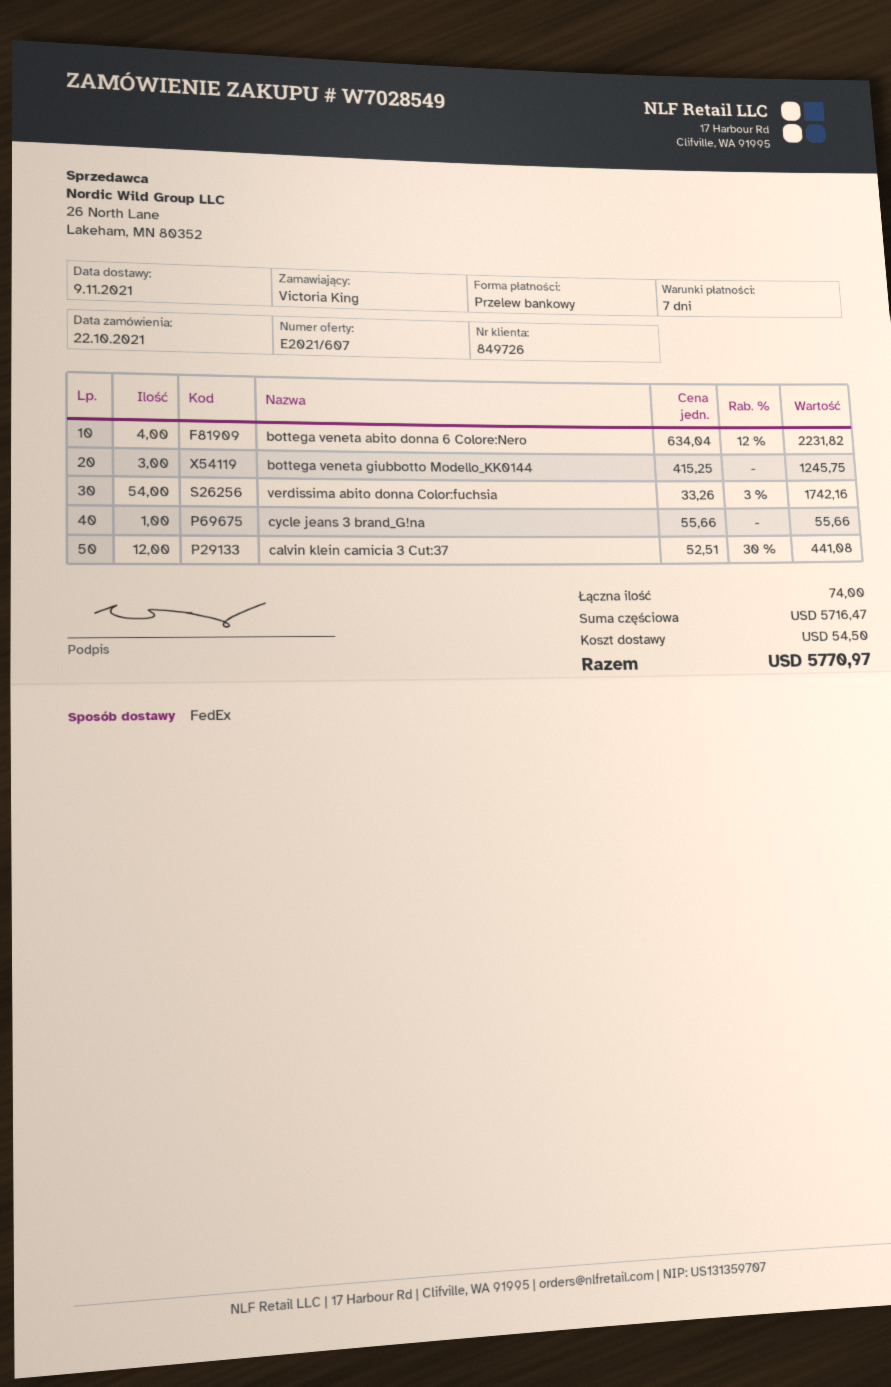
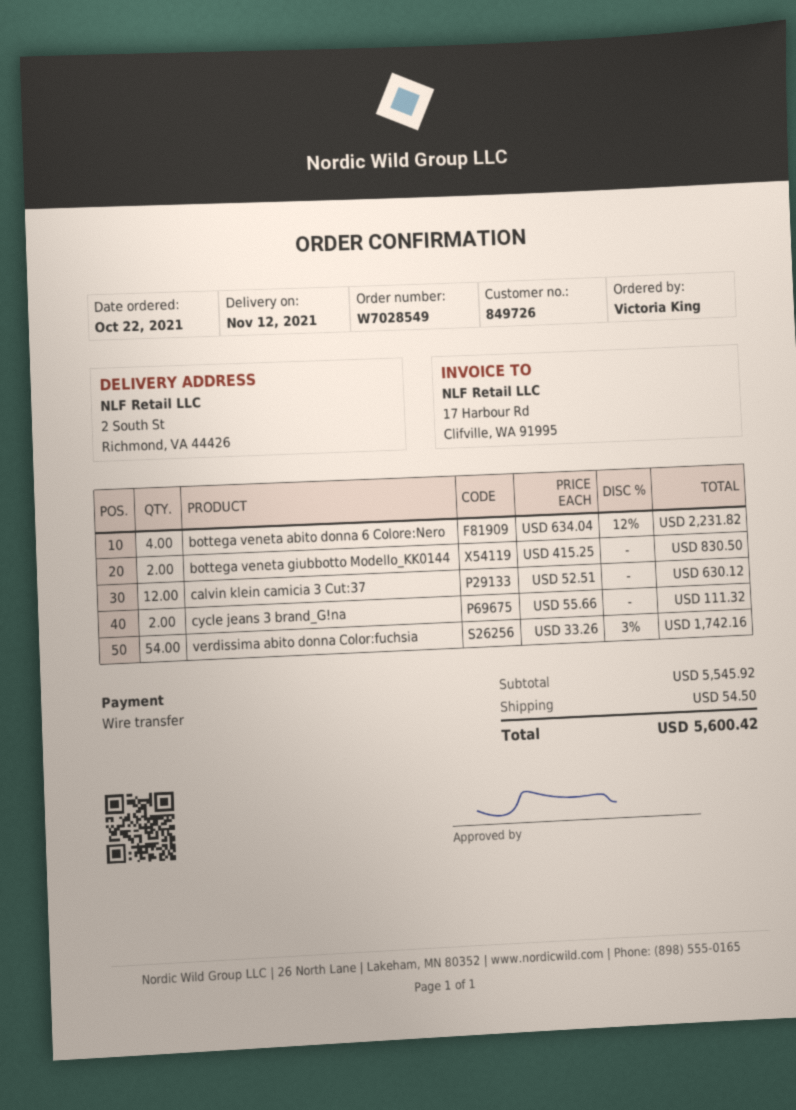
delivery date: 2021-11-09 -> 2021-11-12
bottega veneta giubbotto Modello_KK0144: 3 x 415.25 = 1245.75 -> 2 x 415.25 = 830.50
cycle jeans 3 brand_G!na: 1 x 55.66 = 55.66 -> 2 x 55.66 = 111.32
calvin klein camicia 3 Cut:37: 12 x 52.51 - 30% = 441.08 -> 12 x 52.51 = 630.12
subtotal: 5716.47 -> 5545.92
total: 5770.97 -> 5600.42

